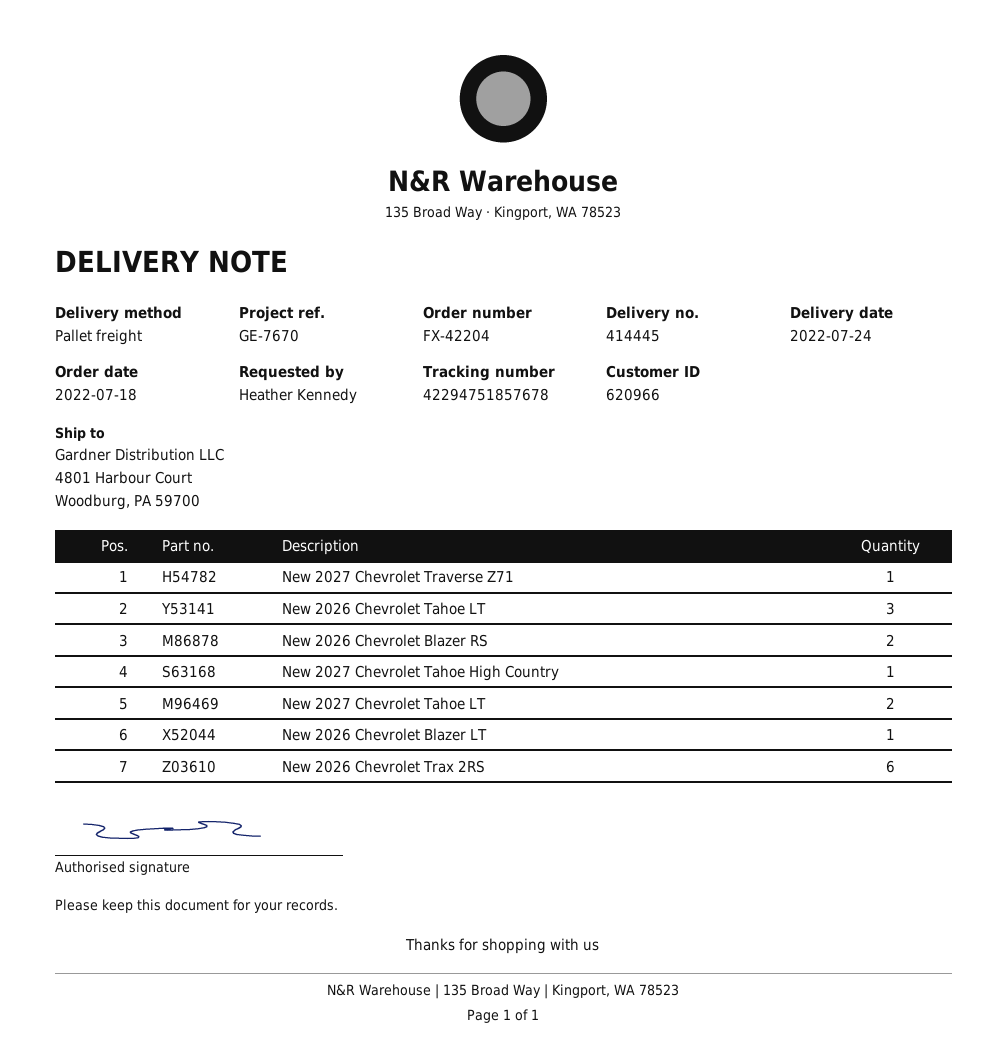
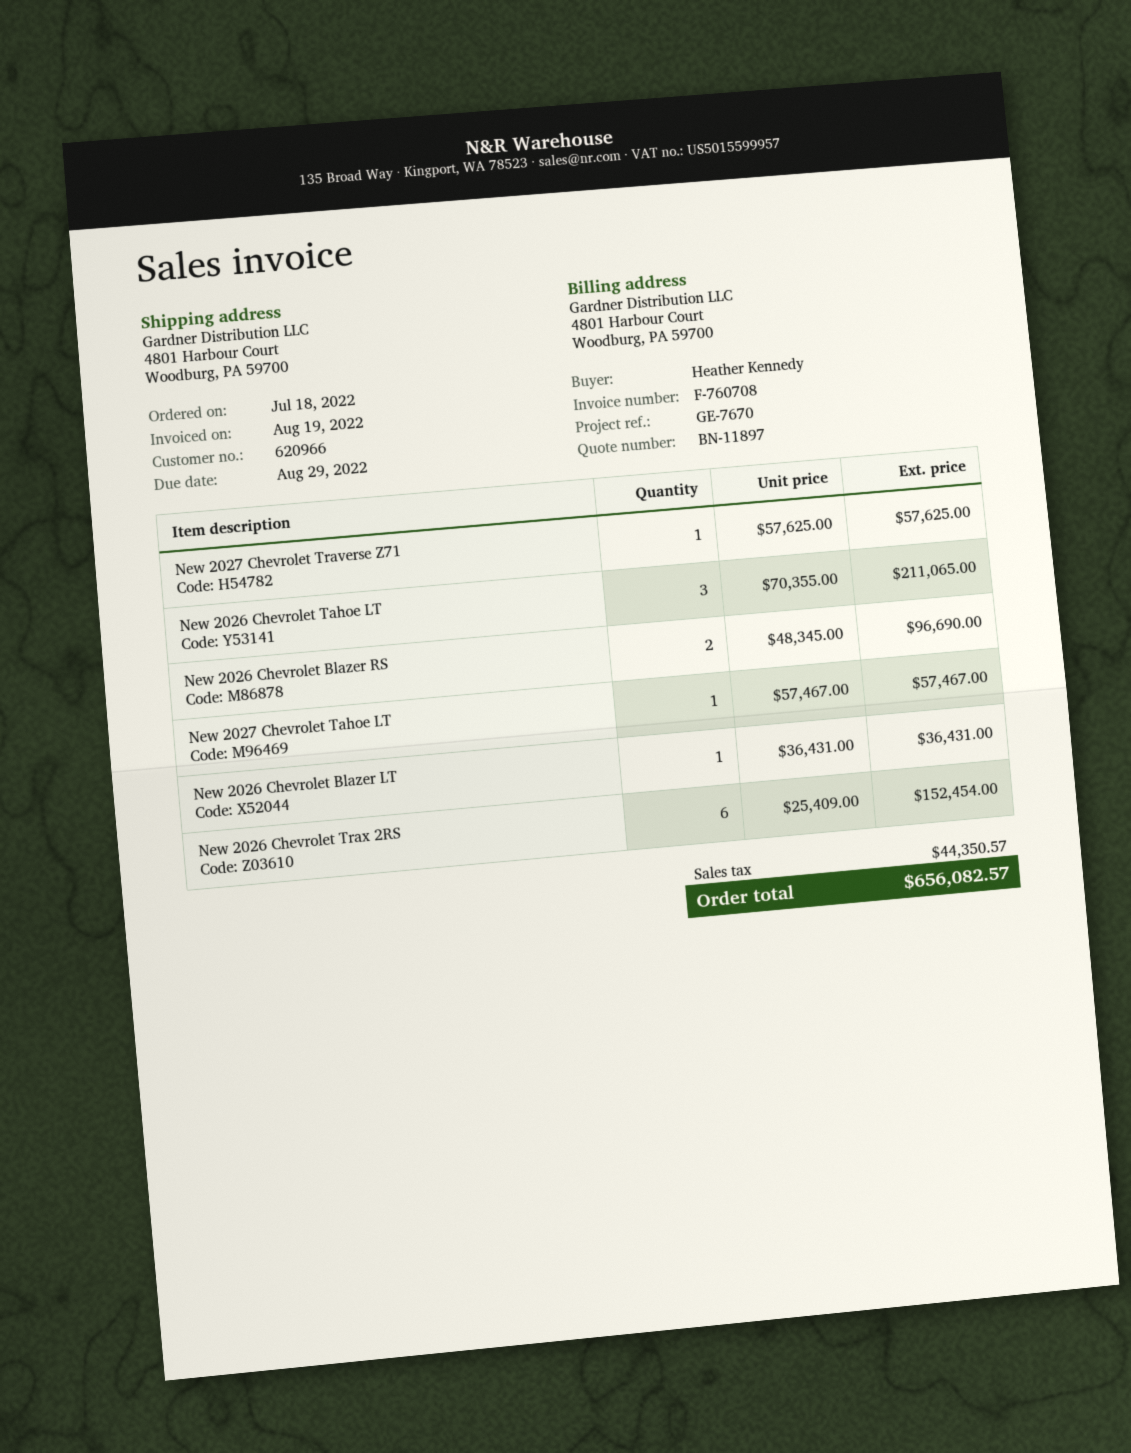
New 2027 Chevrolet Tahoe High Country: 1 -> none
New 2027 Chevrolet Tahoe LT: 2 -> 1

